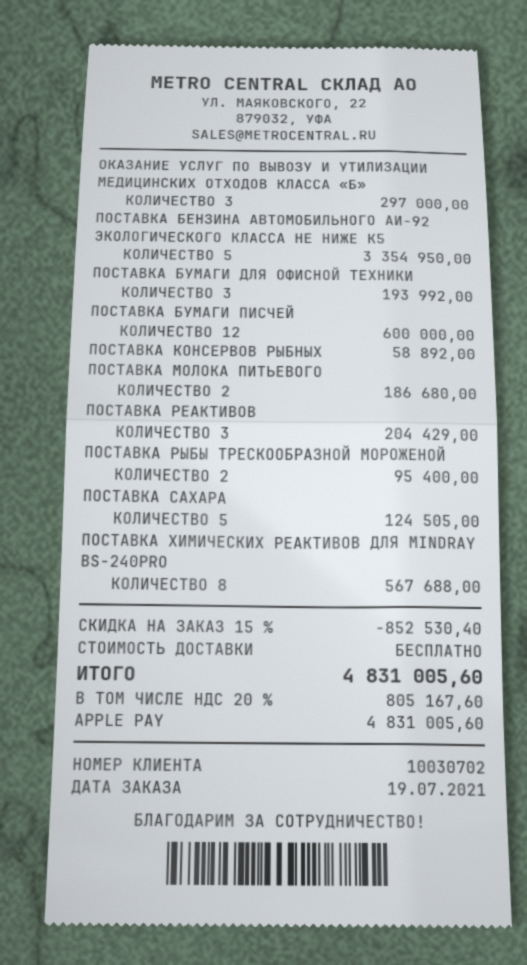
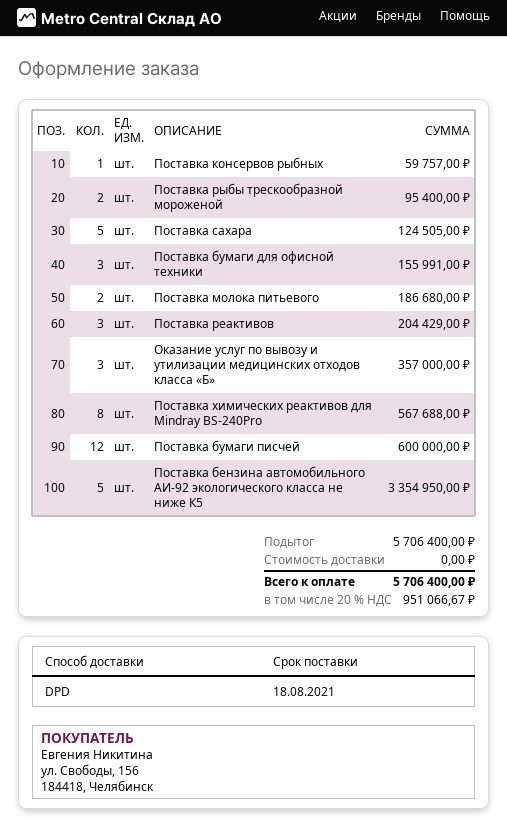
ОКАЗАНИЕ УСЛУГ ПО ВЫВОЗУ И УТИЛИЗАЦИИ МЕДИЦИНСКИХ ОТХОДОВ КЛАССА «Б»: 3 for 297000.00 -> 3 for 357000.00
ПОСТАВКА БУМАГИ ДЛЯ ОФИСНОЙ ТЕХНИКИ: 3 for 193992.00 -> 3 for 155991.00
ПОСТАВКА КОНСЕРВОВ РЫБНЫХ: 1 for 58892.00 -> 1 for 59757.00
discount: 15% = 852530.40 -> none
tax: 20% = 805167.60 -> 20% = 951066.67
total: 4831005.60 -> 5706400.00

